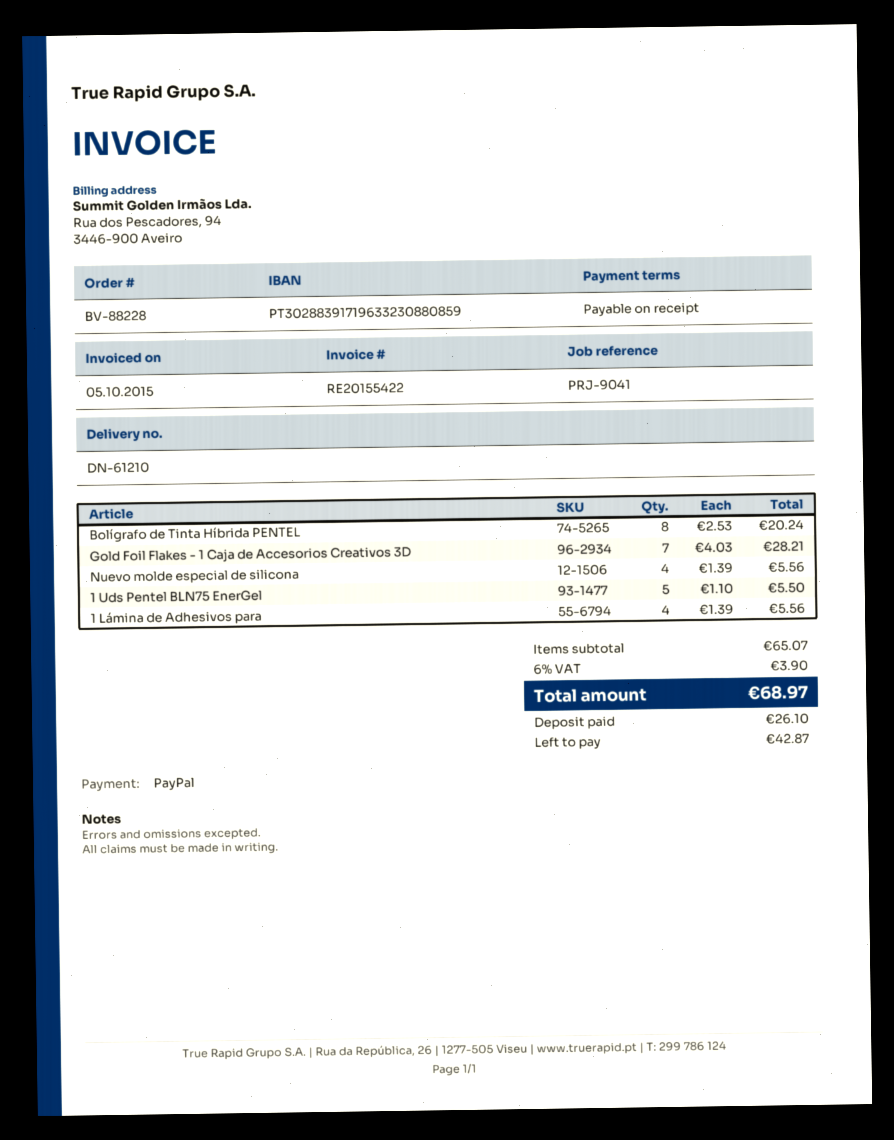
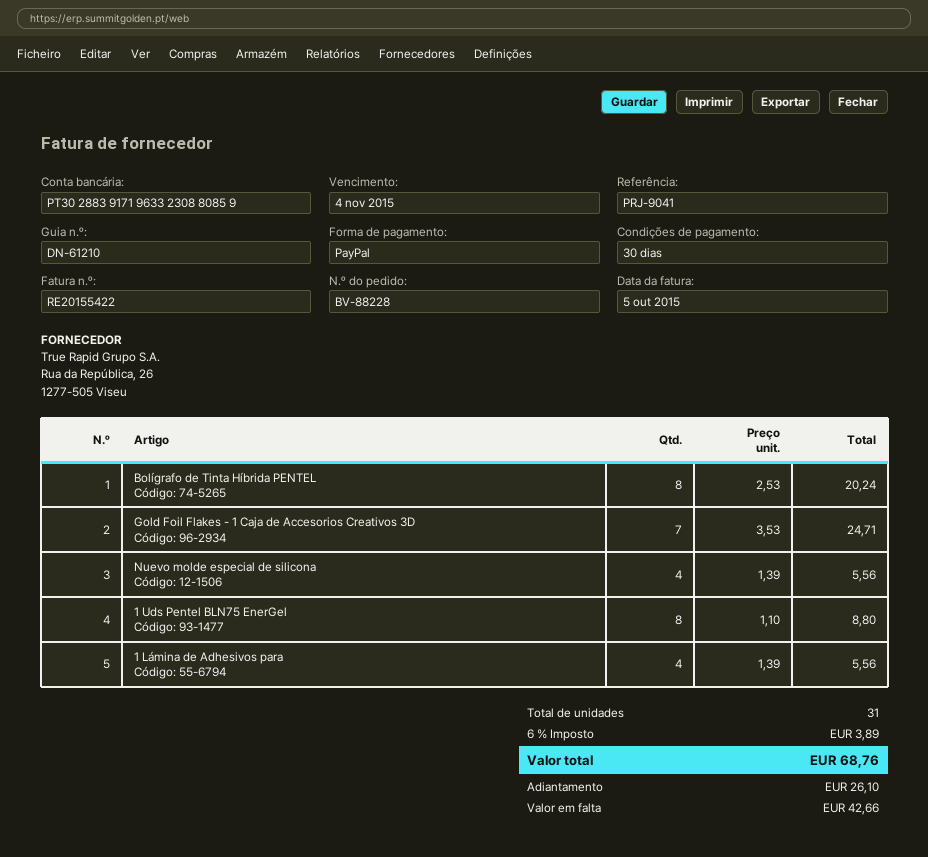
payment terms: on receipt -> 30 days
Gold Foil Flakes - 1 Caja de Accesorios Creativos 3D: 7 x 4.03 = 28.21 -> 7 x 3.53 = 24.71
1 Uds Pentel BLN75 EnerGel: 5 x 1.10 = 5.50 -> 8 x 1.10 = 8.80
tax: 6% = 3.90 -> 6% = 3.89
total: 68.97 -> 68.76
balance: 42.87 -> 42.66

